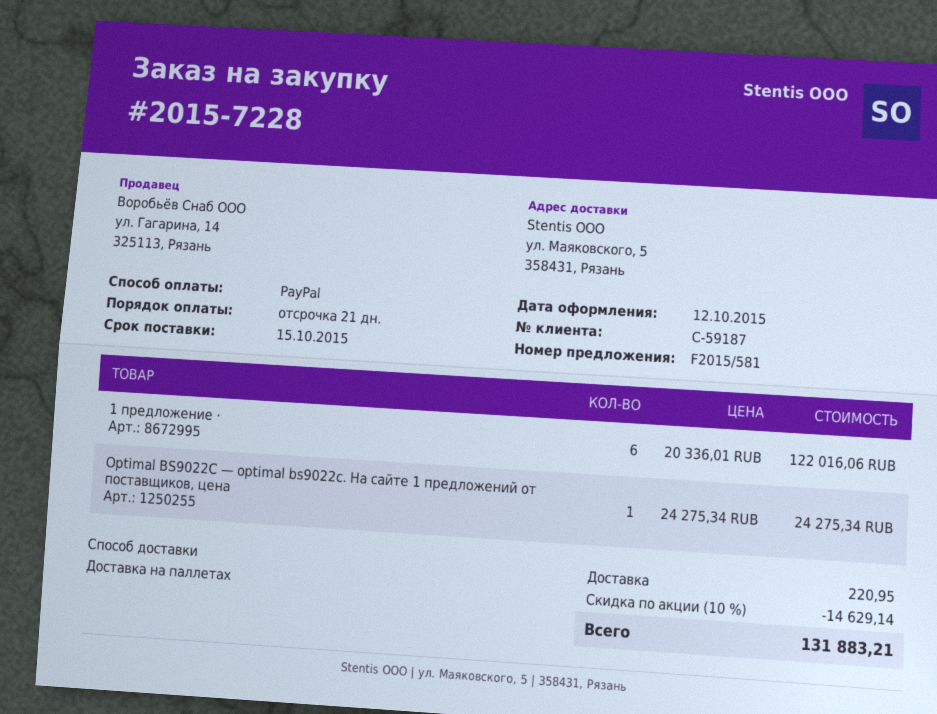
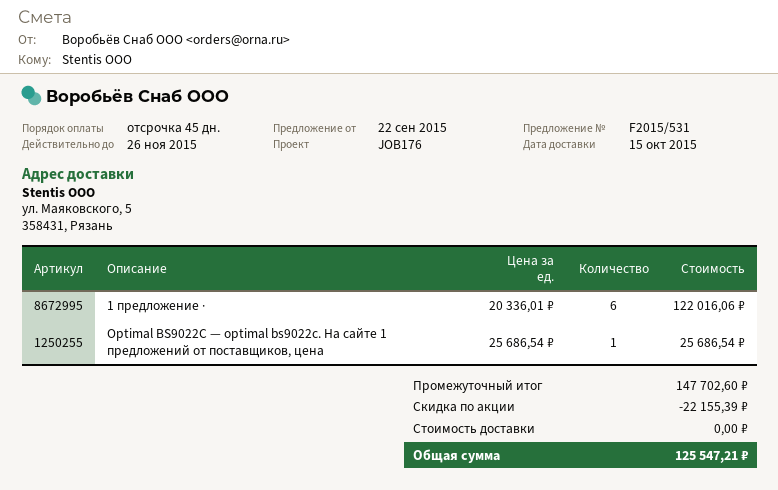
quote number: F2015/581 -> F2015/531
payment terms: 21 days -> 45 days
Optimal BS9022C — optimal bs9022c. На сайте 1 предложений от поставщиков, цена: 1 x 24275.34 = 24275.34 -> 1 x 25686.54 = 25686.54
discount: 14629.14 -> 22155.39
shipping: 220.95 -> 0.00
total: 131883.21 -> 125547.21

